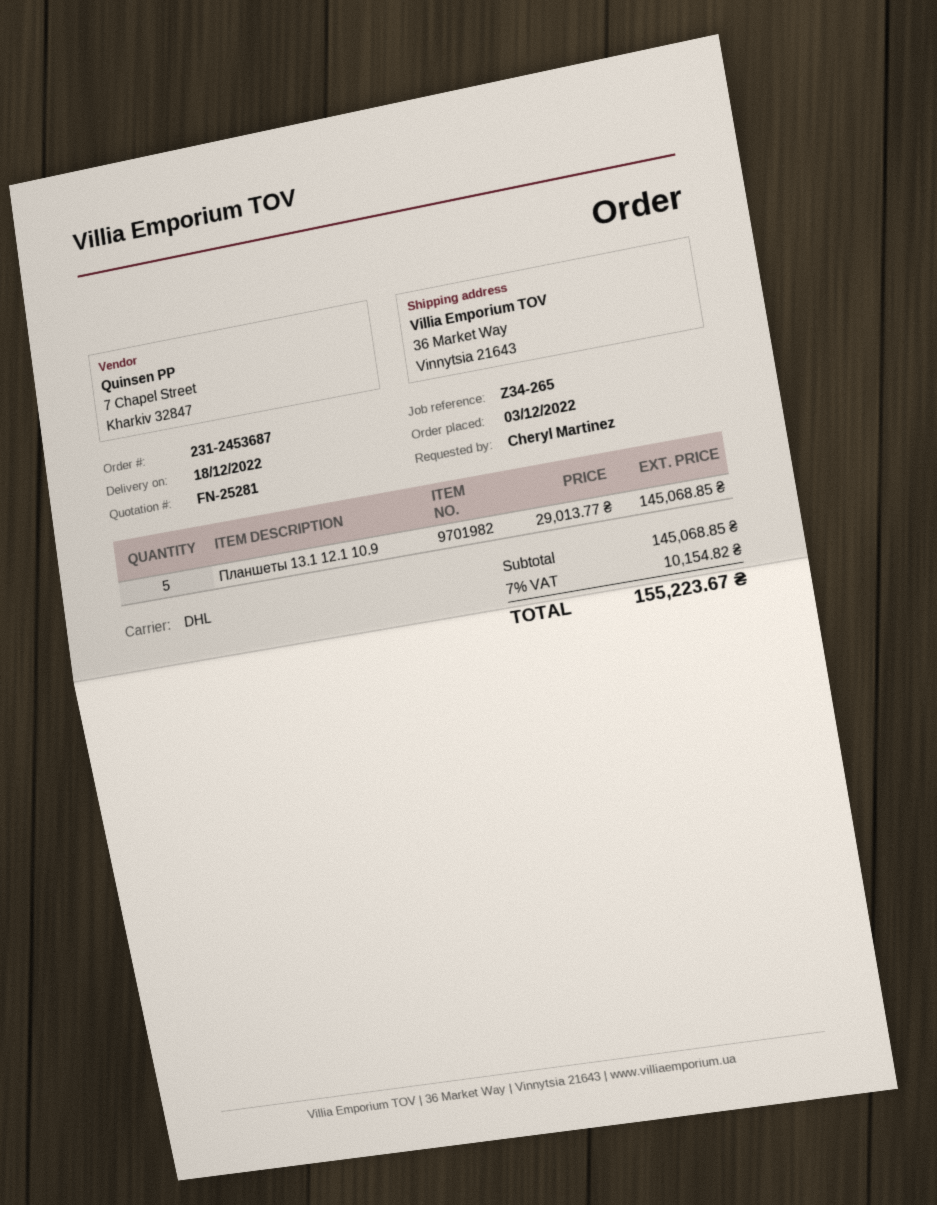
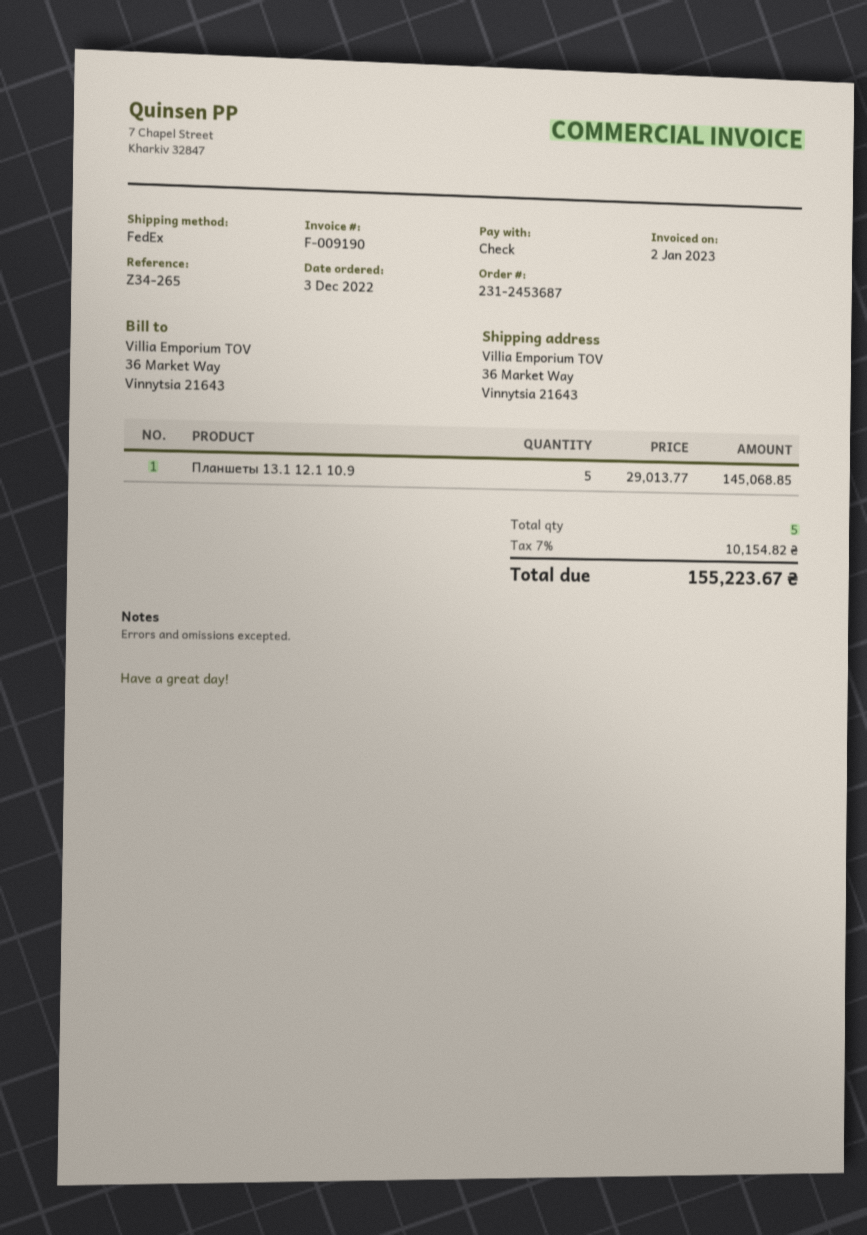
shipping method: DHL -> FedEx

